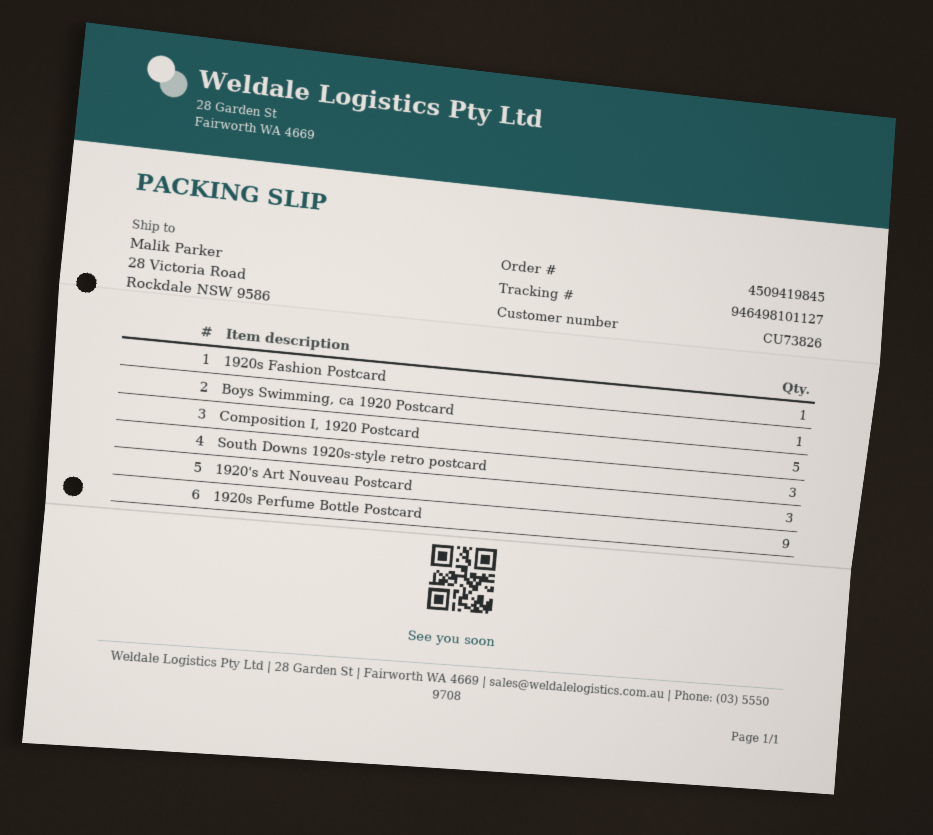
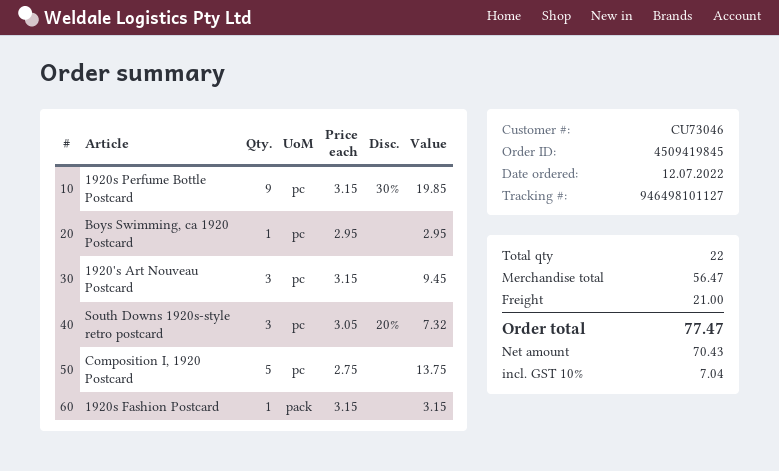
customer number: CU73826 -> CU73046

